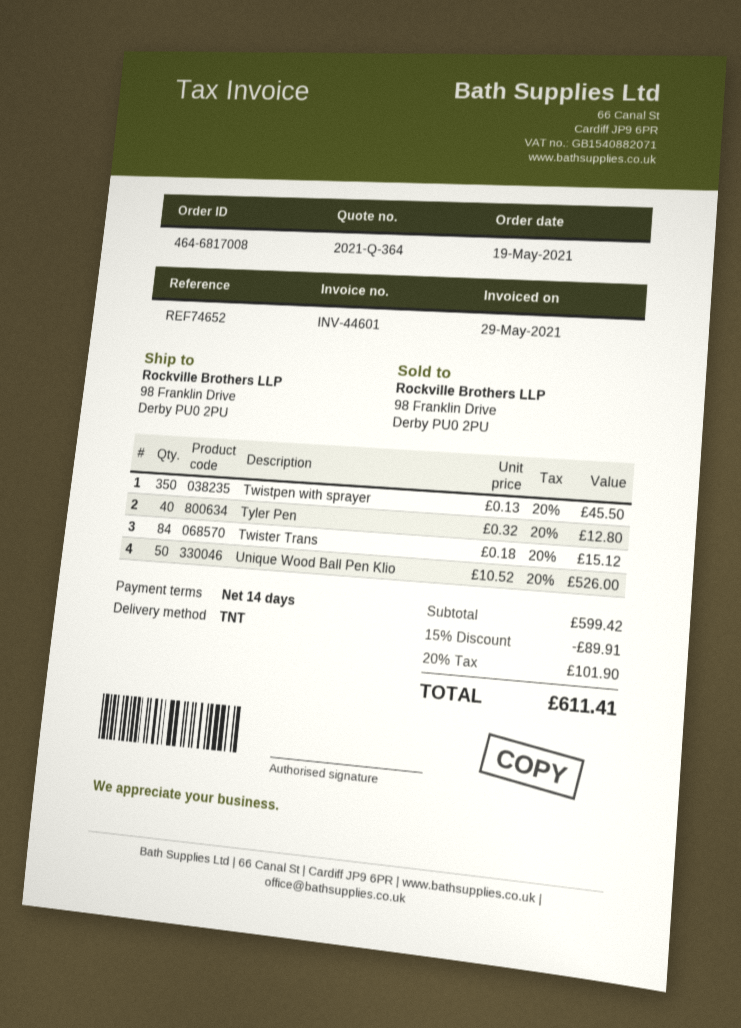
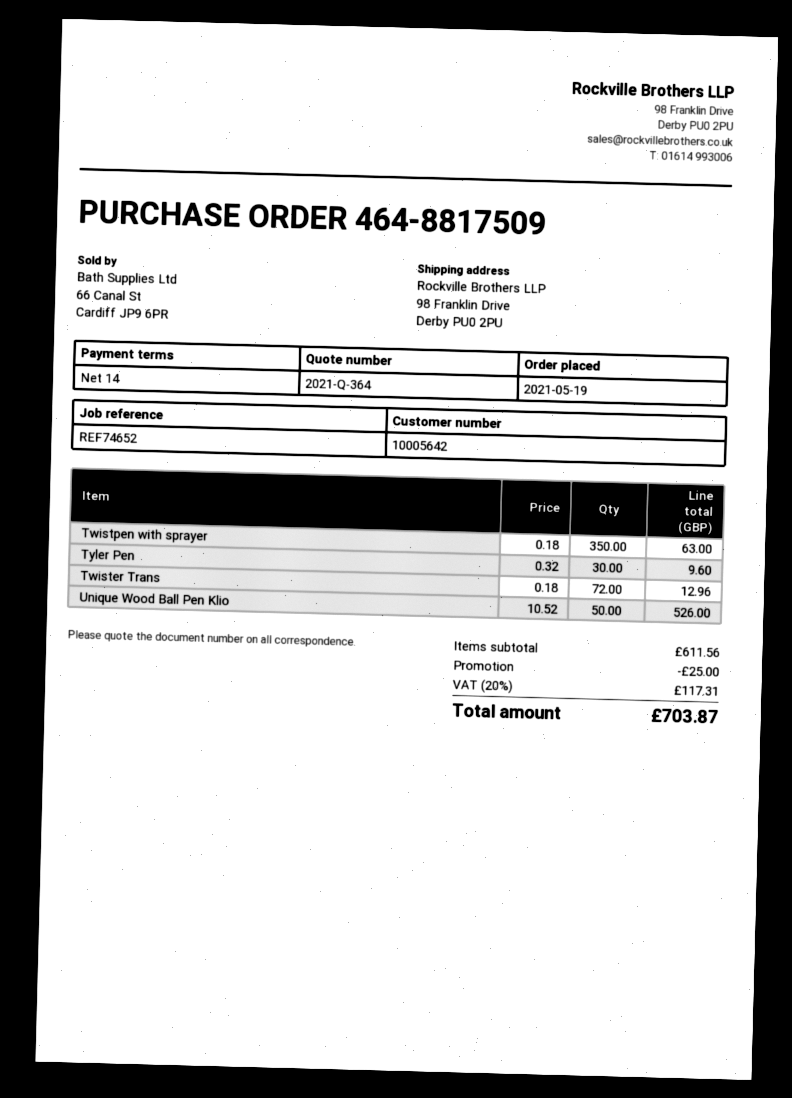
order number: 464-6817008 -> 464-8817509
Twistpen with sprayer: 350 x 0.13 = 45.50 -> 350 x 0.18 = 63.00
Tyler Pen: 40 x 0.32 = 12.80 -> 30 x 0.32 = 9.60
Twister Trans: 84 x 0.18 = 15.12 -> 72 x 0.18 = 12.96
subtotal: 599.42 -> 611.56
discount: 89.91 -> 25.00
tax: 20% = 101.90 -> 20% = 117.31
total: 611.41 -> 703.87

